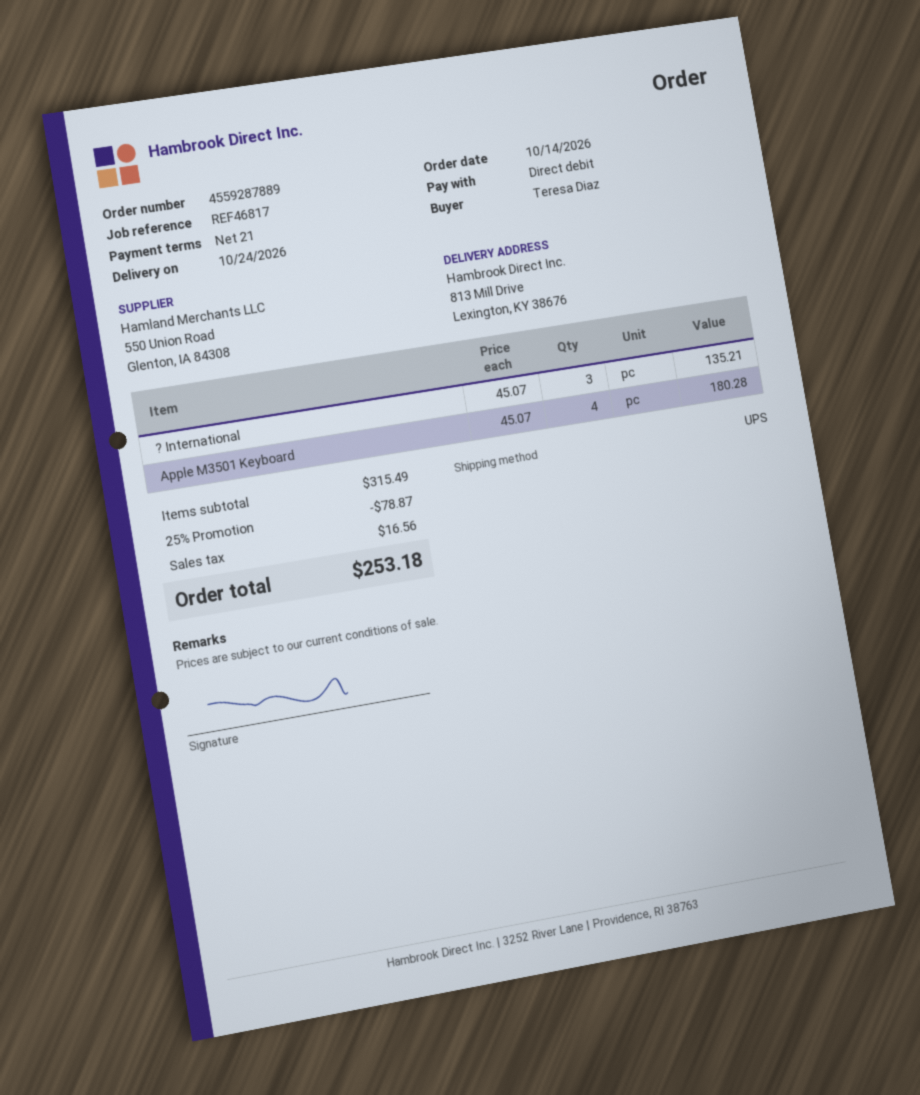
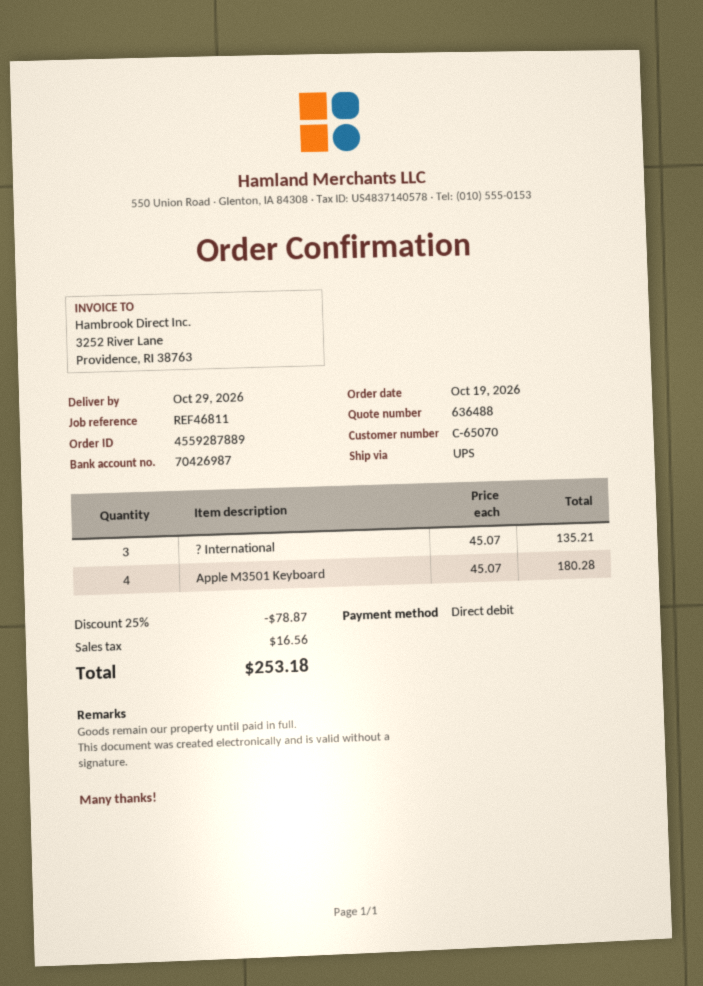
order date: 2026-10-14 -> 2026-10-19
delivery date: 2026-10-24 -> 2026-10-29
reference: REF46817 -> REF46811

